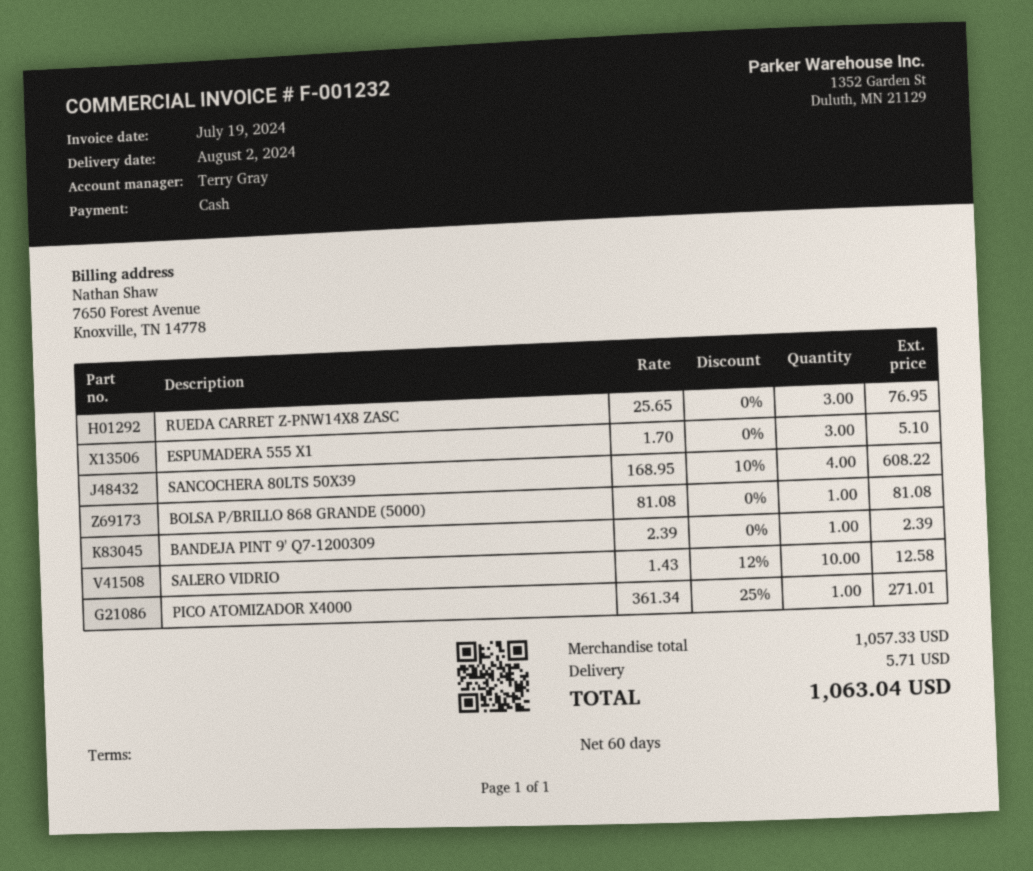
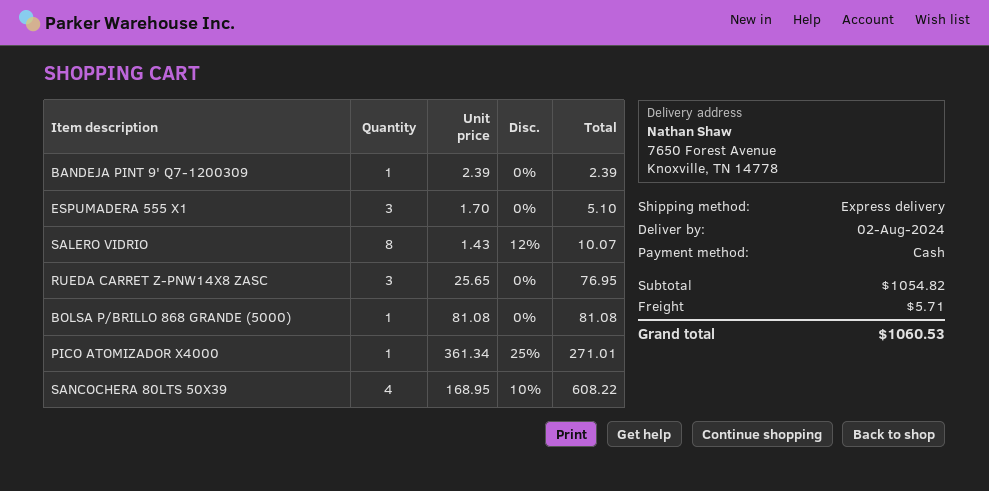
SALERO VIDRIO: 10 x 1.43 - 12% = 12.58 -> 8 x 1.43 - 12% = 10.07
subtotal: 1057.33 -> 1054.82
total: 1063.04 -> 1060.53

